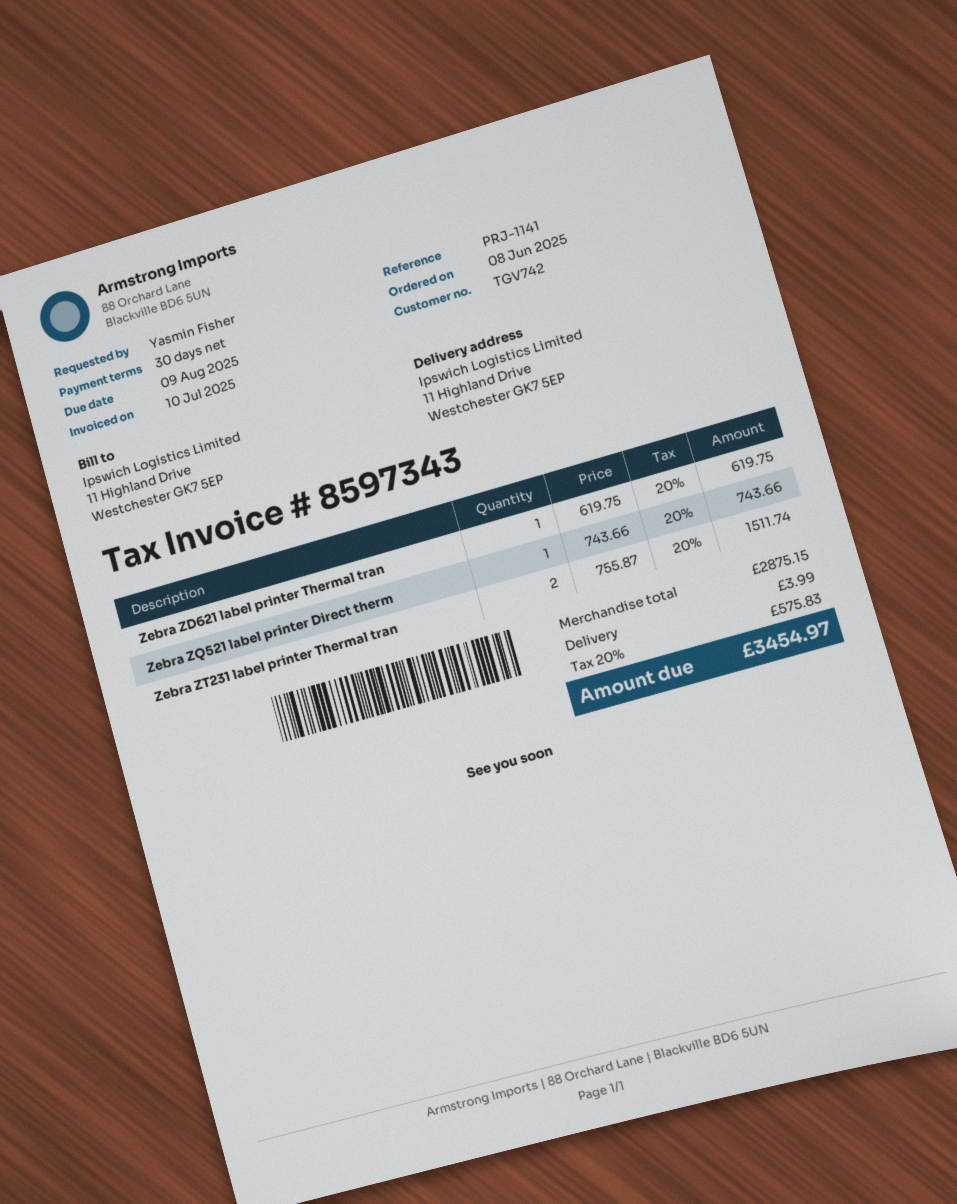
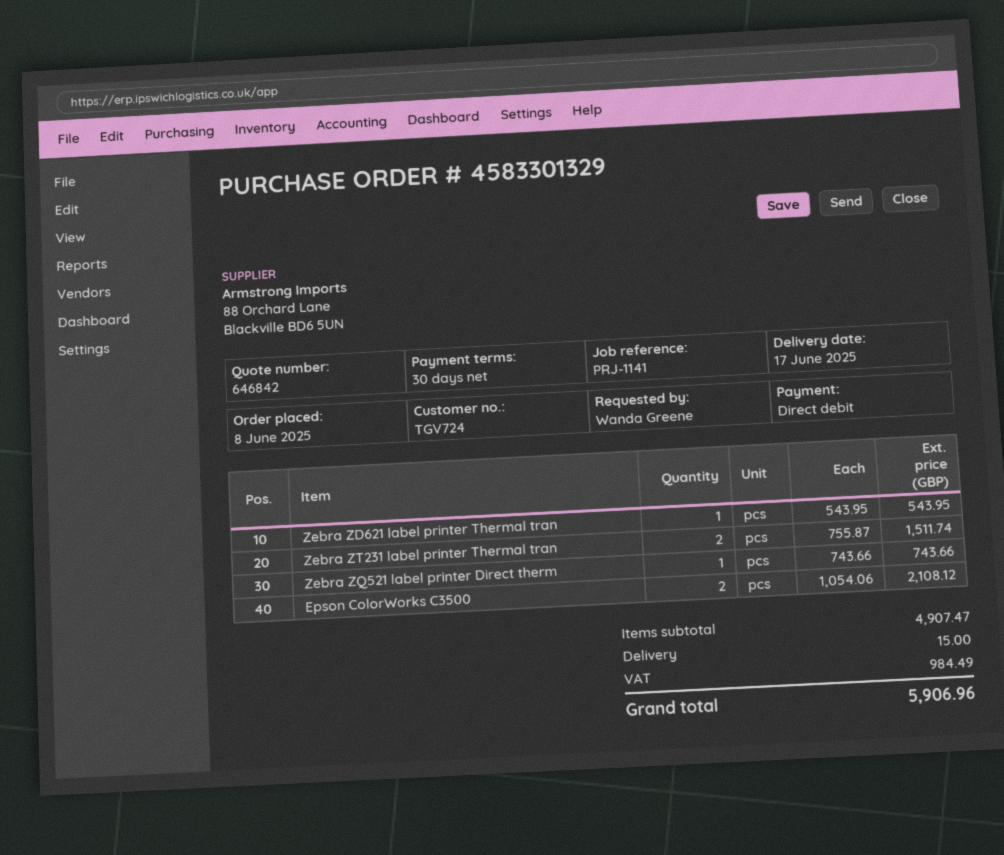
customer number: TGV742 -> TGV724
ordered by: Yasmin Fisher -> Wanda Greene
Zebra ZD621 label printer Thermal tran: 1 x 619.75 = 619.75 -> 1 x 543.95 = 543.95
Epson ColorWorks C3500: none -> 2 x 1054.06 = 2108.12
subtotal: 2875.15 -> 4907.47
shipping: 3.99 -> 15.00
tax: 575.83 -> 984.49
total: 3454.97 -> 5906.96

